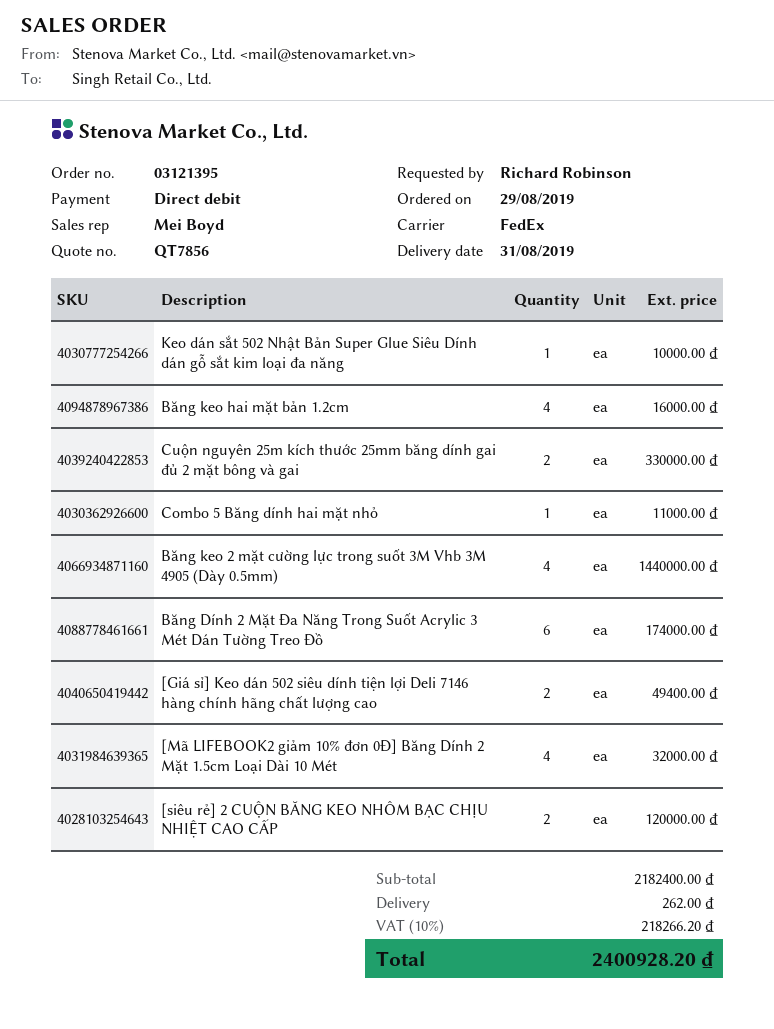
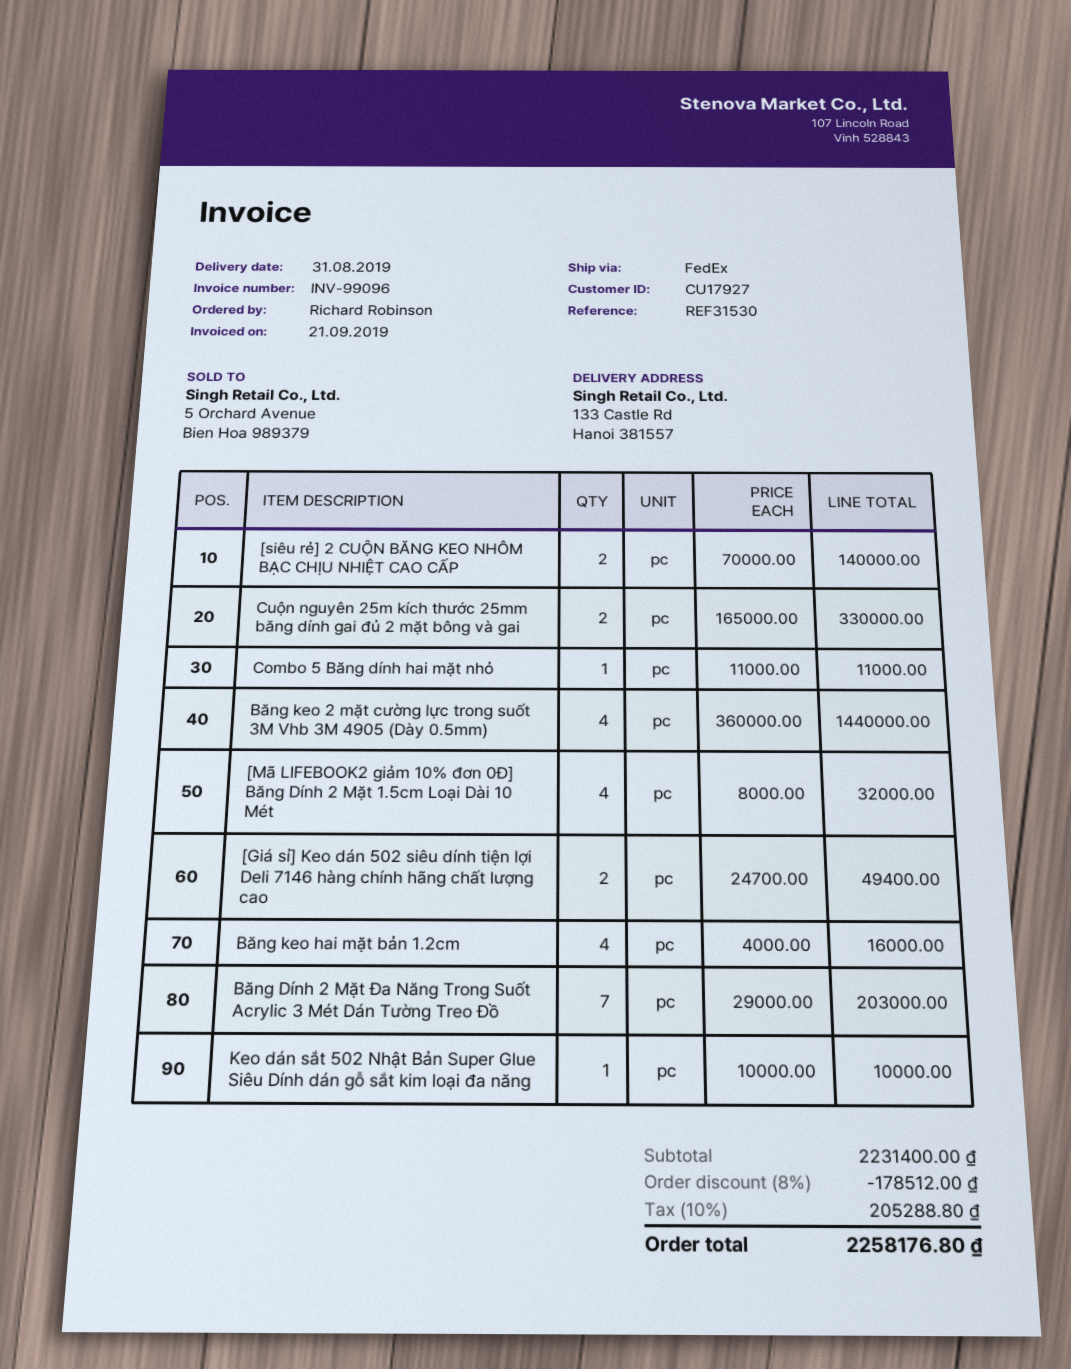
Băng Dính 2 Mặt Đa Năng Trong Suốt Acrylic 3 Mét Dán Tường Treo Đồ: 6 for 174000.00 -> 7 for 203000.00
[siêu rẻ] 2 CUỘN BĂNG KEO NHÔM BẠC CHỊU NHIỆT CAO CẤP: 2 for 120000.00 -> 2 for 140000.00
subtotal: 2182400.00 -> 2231400.00
discount: none -> 8% = 178512.00
shipping: 262.00 -> none
tax: 10% = 218266.20 -> 10% = 205288.80
total: 2400928.20 -> 2258176.80

